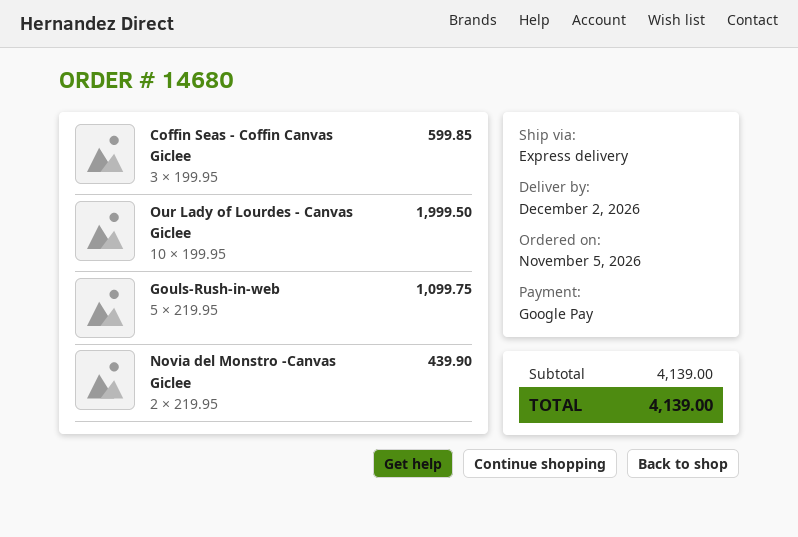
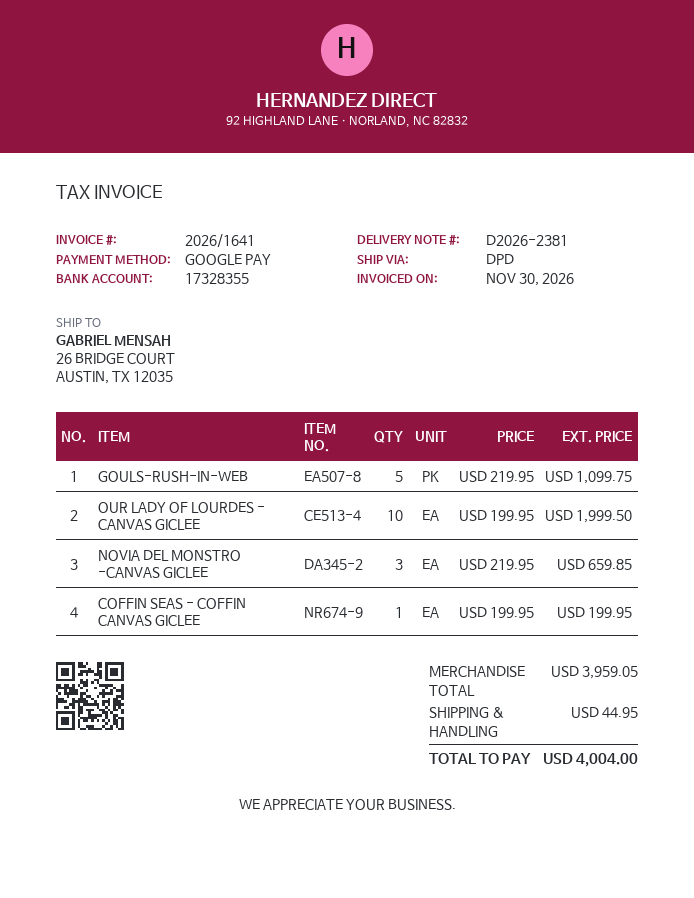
shipping method: express -> DPD
Coffin Seas - Coffin Canvas Giclee: 3 x 199.95 = 599.85 -> 1 x 199.95 = 199.95
Novia del Monstro -Canvas Giclee: 2 x 219.95 = 439.90 -> 3 x 219.95 = 659.85
subtotal: 4139.00 -> 3959.05
shipping: none -> 44.95
total: 4139.00 -> 4004.00

